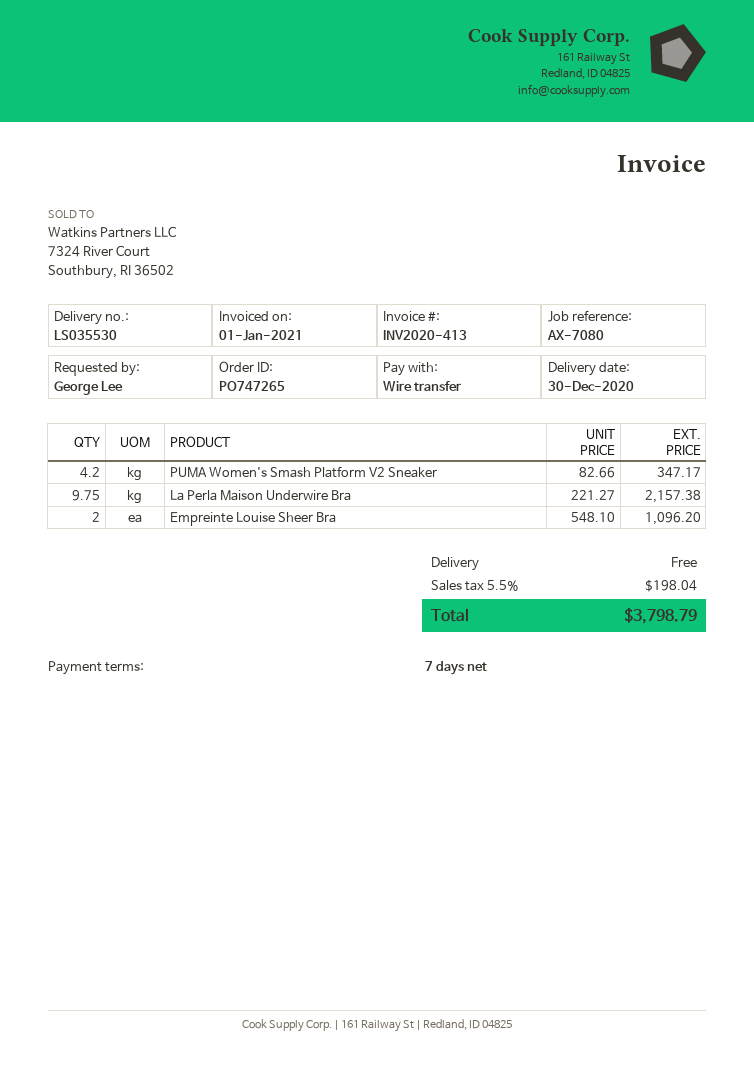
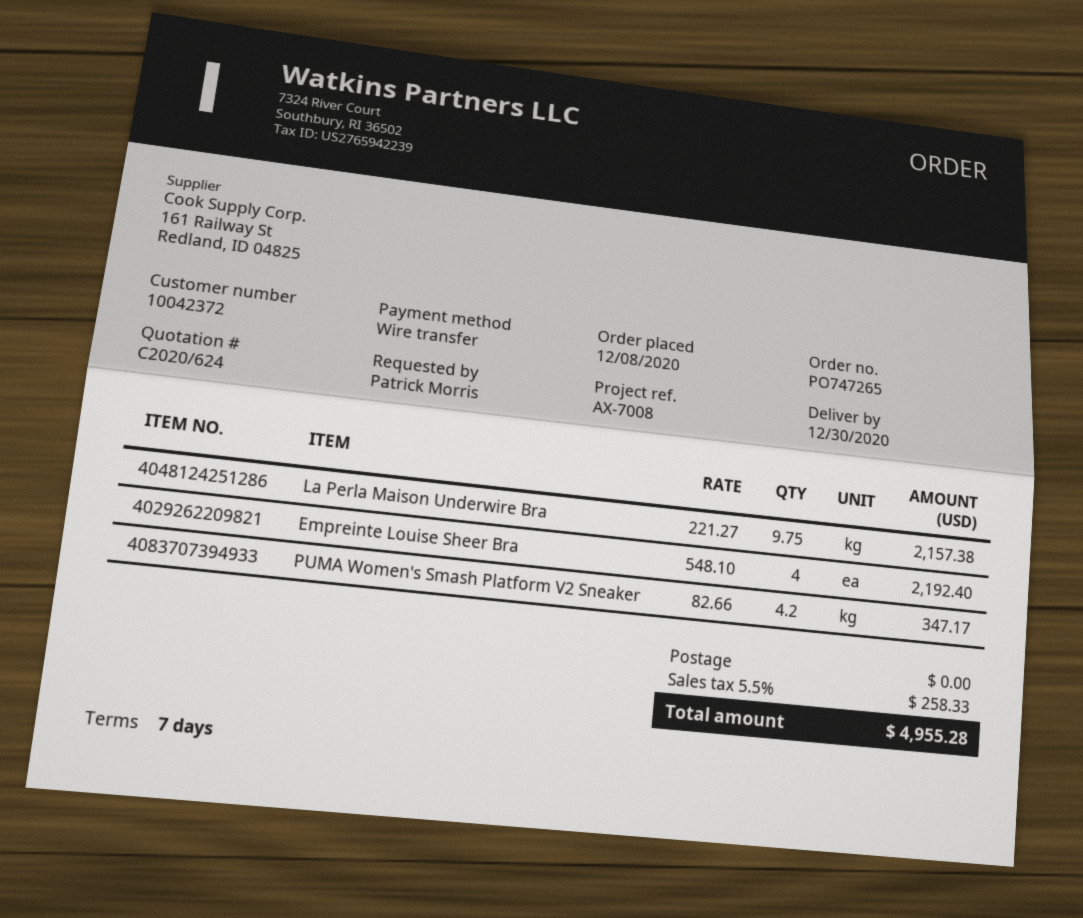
reference: AX-7080 -> AX-7008
ordered by: George Lee -> Patrick Morris
Empreinte Louise Sheer Bra: 2 x 548.10 = 1096.20 -> 4 x 548.10 = 2192.40
tax: 5.5% = 198.04 -> 5.5% = 258.33
total: 3798.79 -> 4955.28

